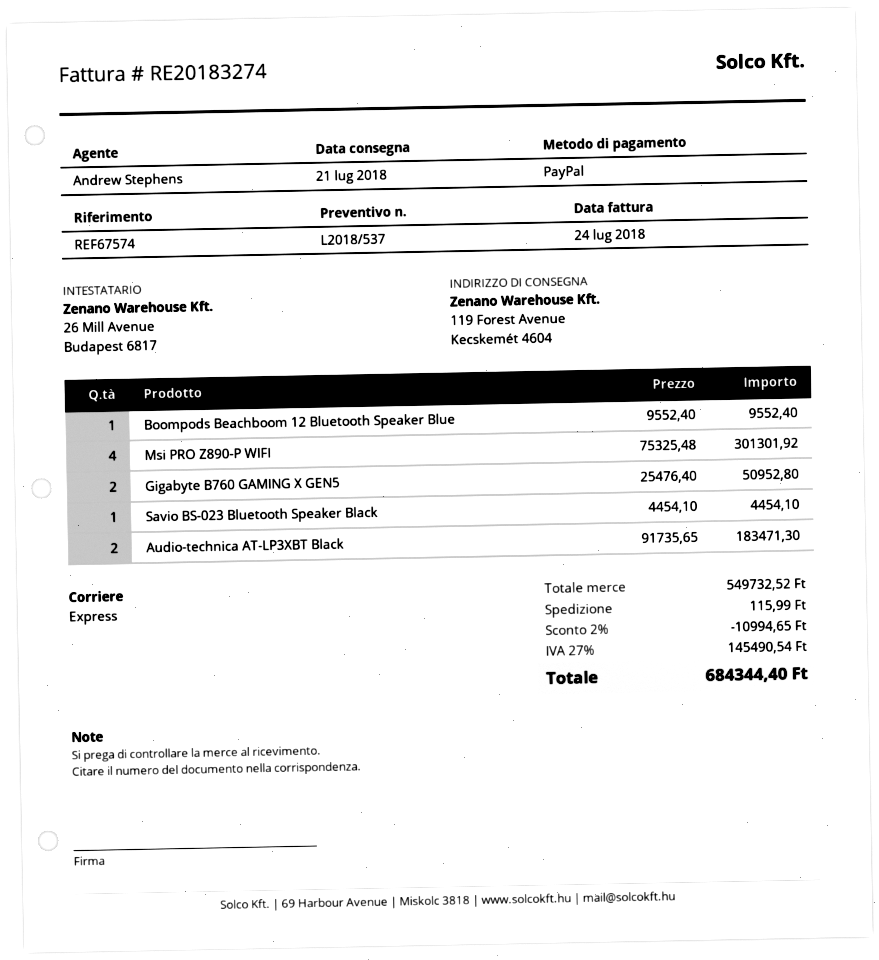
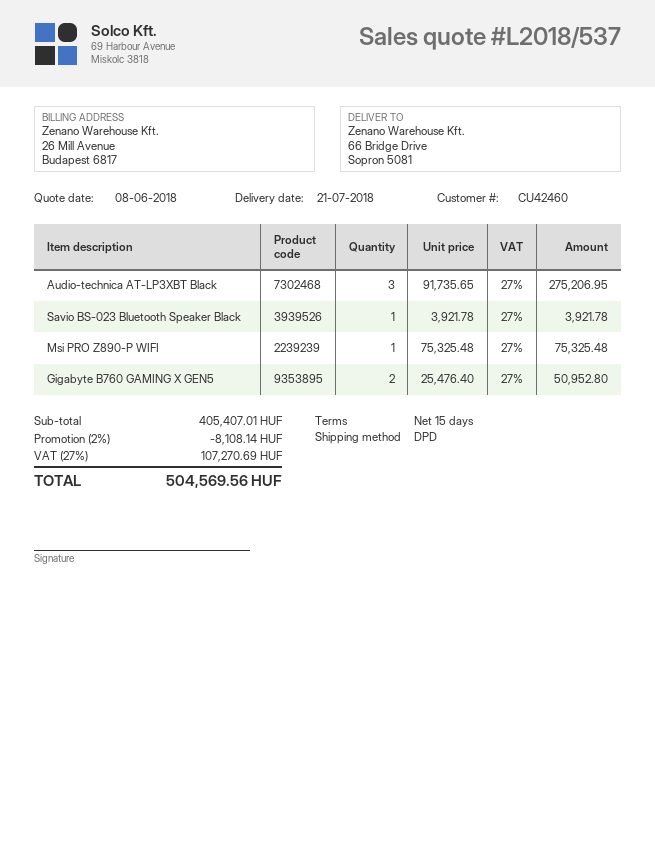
shipping method: express -> DPD
ship to: 119 Forest Avenue, Kecskemét 4604 -> 66 Bridge Drive, Sopron 5081
Boompods Beachboom 12 Bluetooth Speaker Blue: 1 x 9552.40 = 9552.40 -> none
Msi PRO Z890-P WIFI: 4 x 75325.48 = 301301.92 -> 1 x 75325.48 = 75325.48
Savio BS-023 Bluetooth Speaker Black: 1 x 4454.10 = 4454.10 -> 1 x 3921.78 = 3921.78
Audio-technica AT-LP3XBT Black: 2 x 91735.65 = 183471.30 -> 3 x 91735.65 = 275206.95
subtotal: 549732.52 -> 405407.01
discount: 2% = 10994.65 -> 2% = 8108.14
shipping: 115.99 -> none
tax: 27% = 145490.54 -> 27% = 107270.69
total: 684344.40 -> 504569.56

